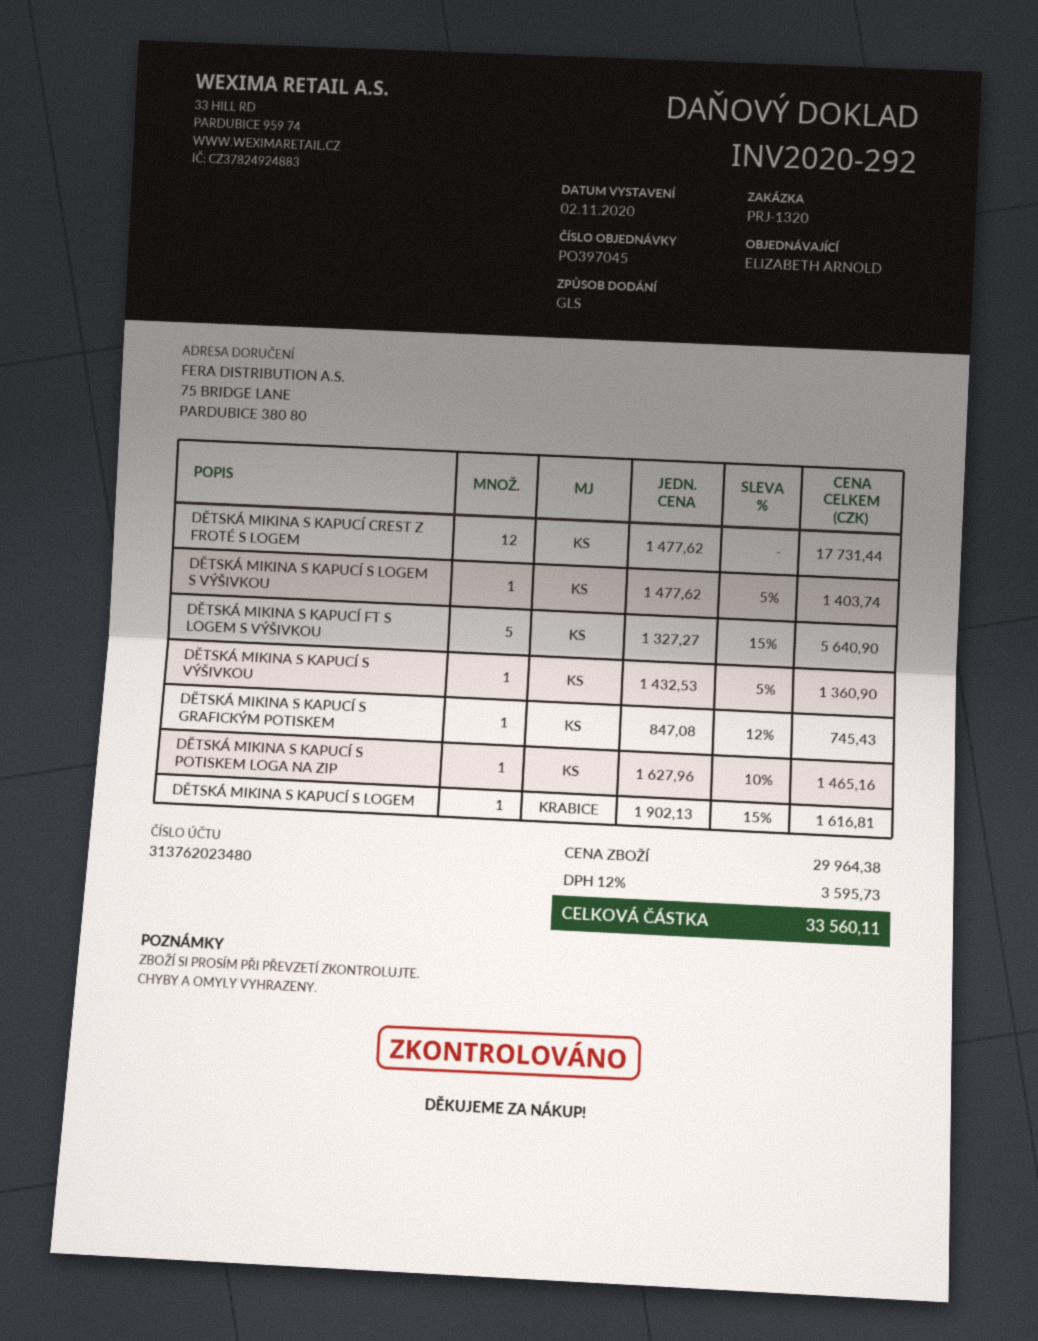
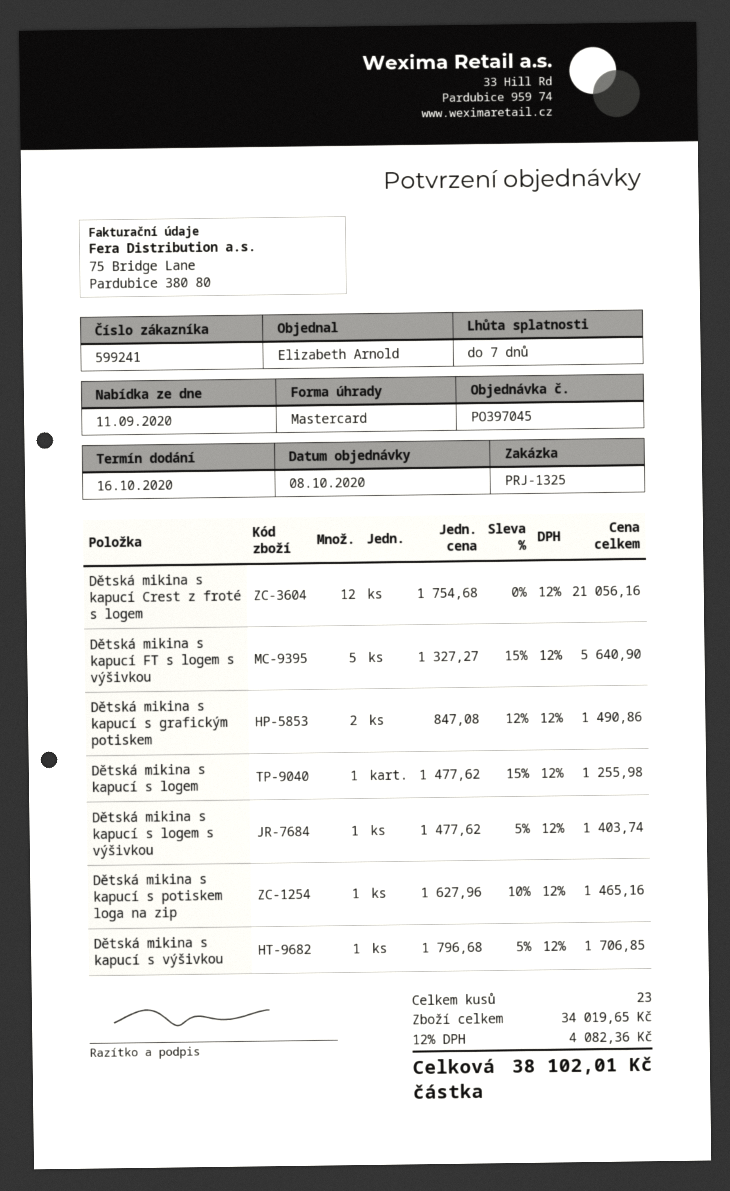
reference: PRJ-1320 -> PRJ-1325
DĚTSKÁ MIKINA S KAPUCÍ CREST Z FROTÉ S LOGEM: 12 x 1477.62 = 17731.44 -> 12 x 1754.68 = 21056.16
DĚTSKÁ MIKINA S KAPUCÍ S VÝŠIVKOU: 1 x 1432.53 - 5% = 1360.90 -> 1 x 1796.68 - 5% = 1706.85
DĚTSKÁ MIKINA S KAPUCÍ S GRAFICKÝM POTISKEM: 1 x 847.08 - 12% = 745.43 -> 2 x 847.08 - 12% = 1490.86
DĚTSKÁ MIKINA S KAPUCÍ S LOGEM: 1 x 1902.13 - 15% = 1616.81 -> 1 x 1477.62 - 15% = 1255.98
subtotal: 29964.38 -> 34019.65
tax: 12% = 3595.73 -> 12% = 4082.36
total: 33560.11 -> 38102.01

